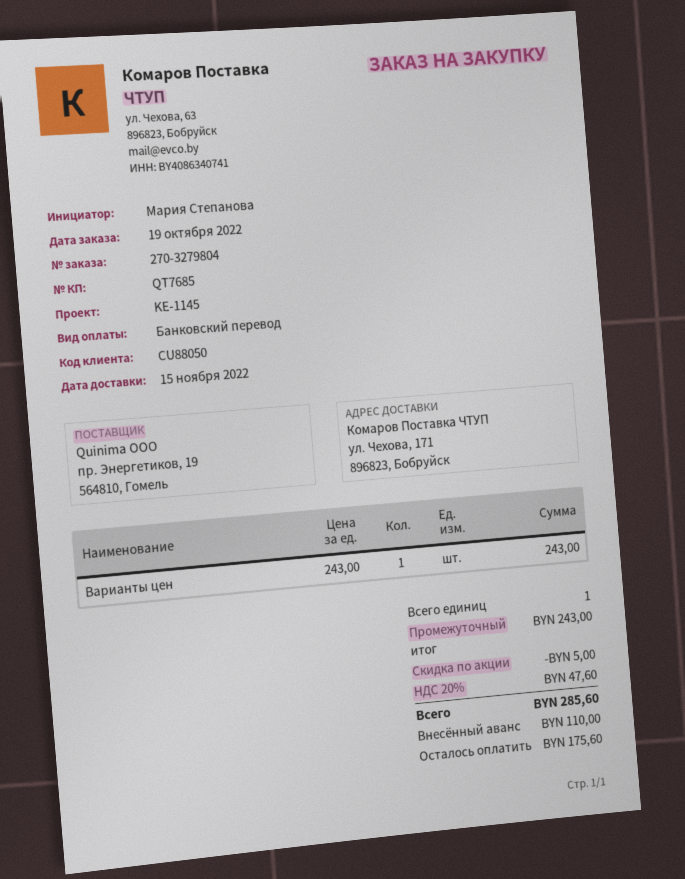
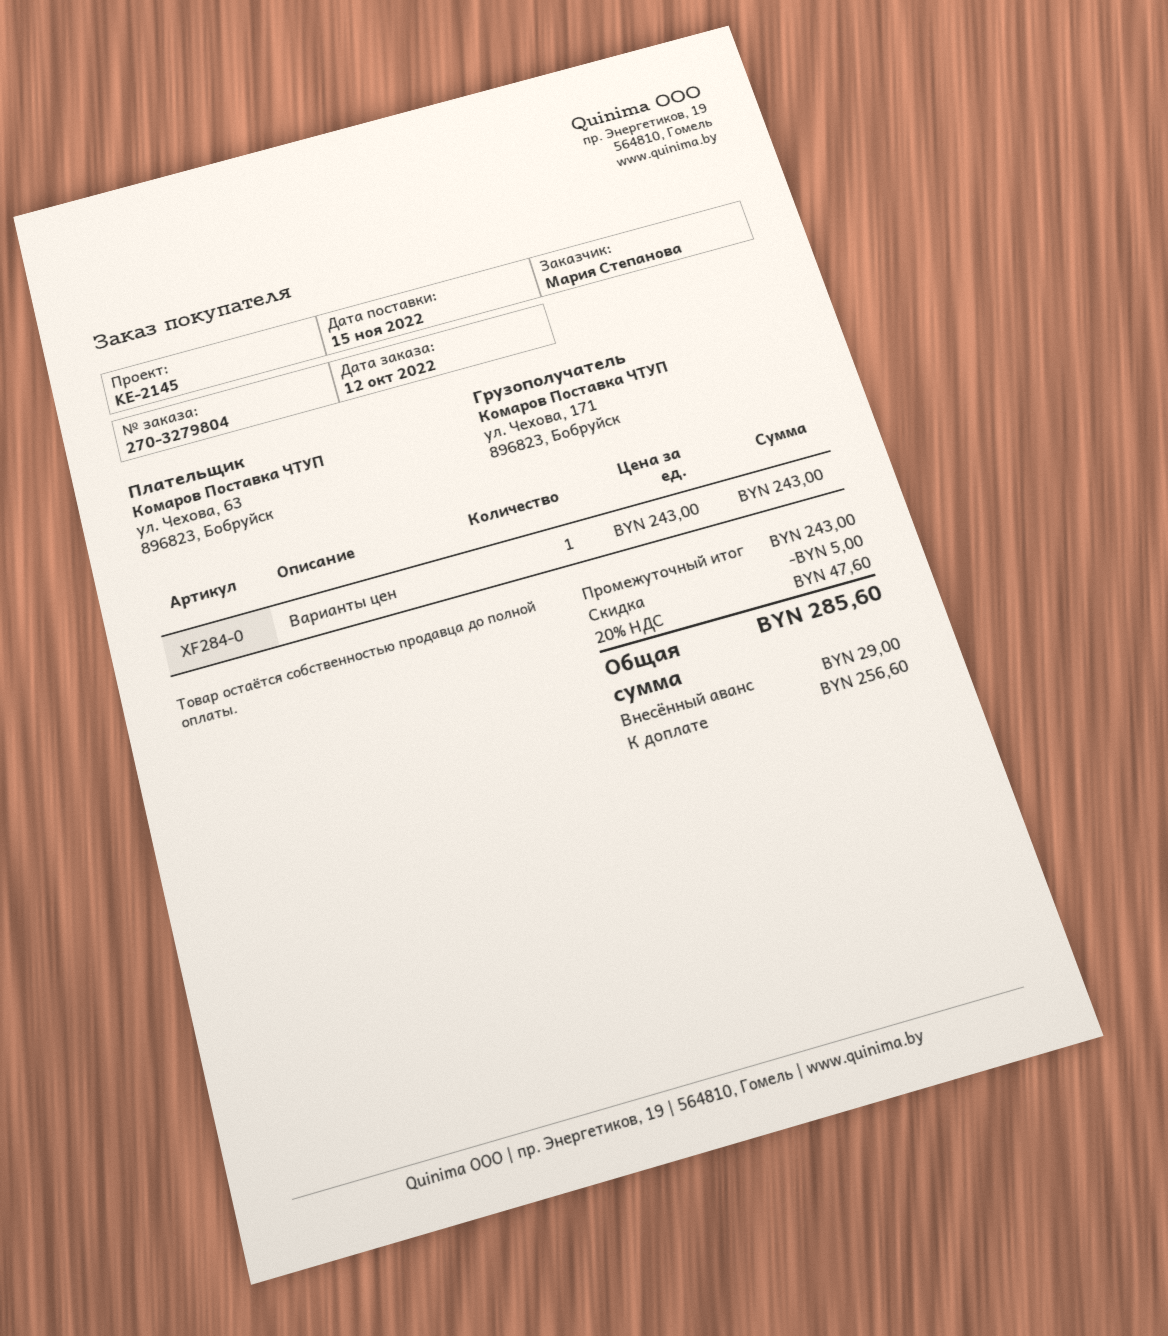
order date: 2022-10-19 -> 2022-10-12
reference: KE-1145 -> KE-2145
deposit: 110.00 -> 29.00
balance: 175.60 -> 256.60

